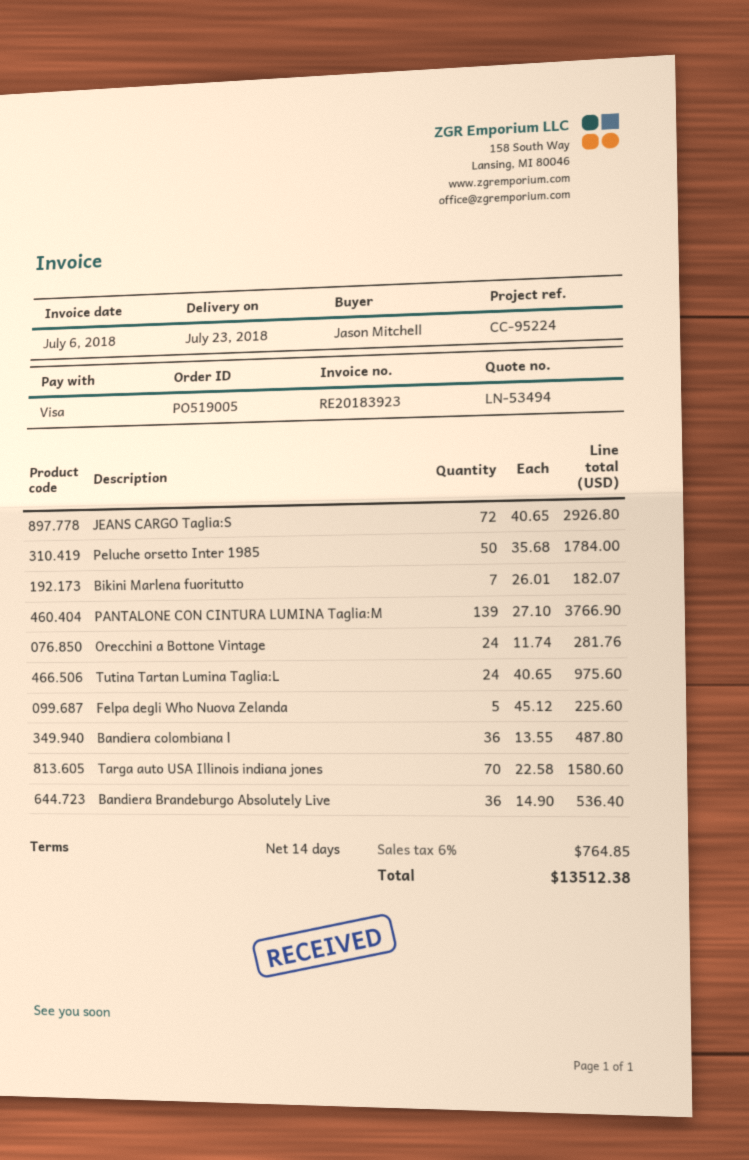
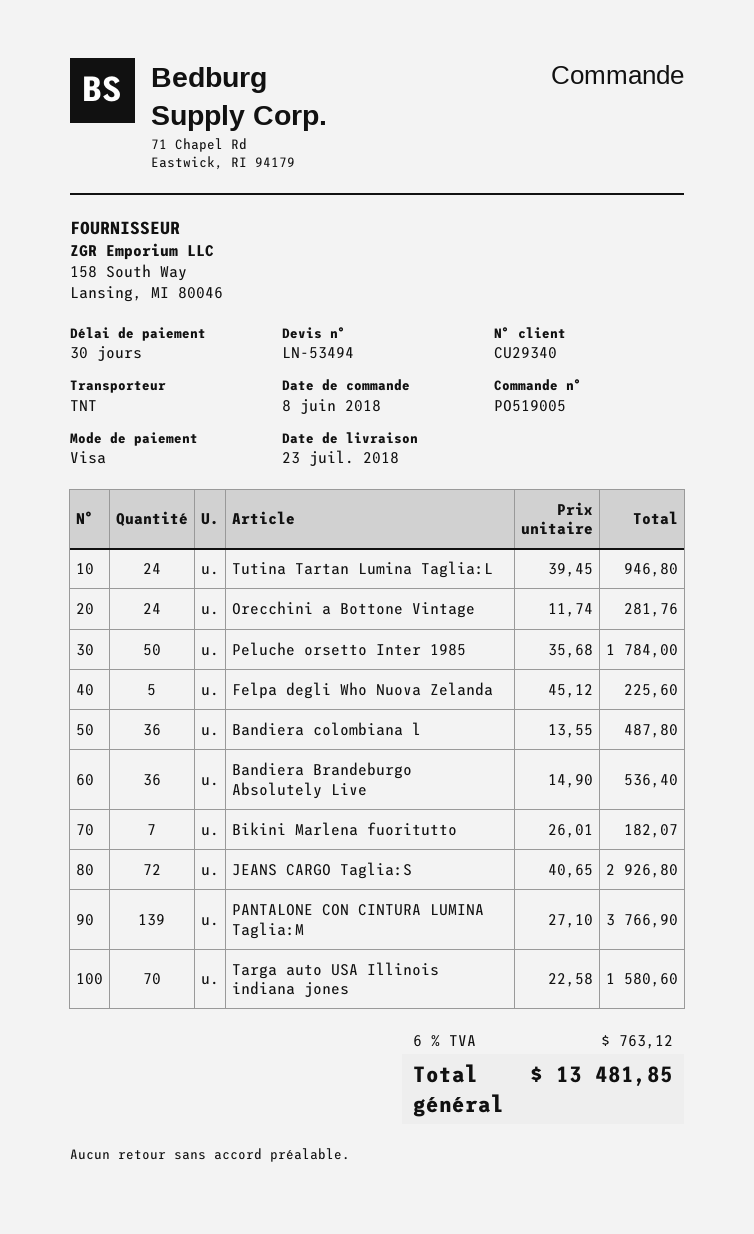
payment terms: 14 days -> 30 days
Tutina Tartan Lumina Taglia:L: 24 x 40.65 = 975.60 -> 24 x 39.45 = 946.80
tax: 6% = 764.85 -> 6% = 763.12
total: 13512.38 -> 13481.85

